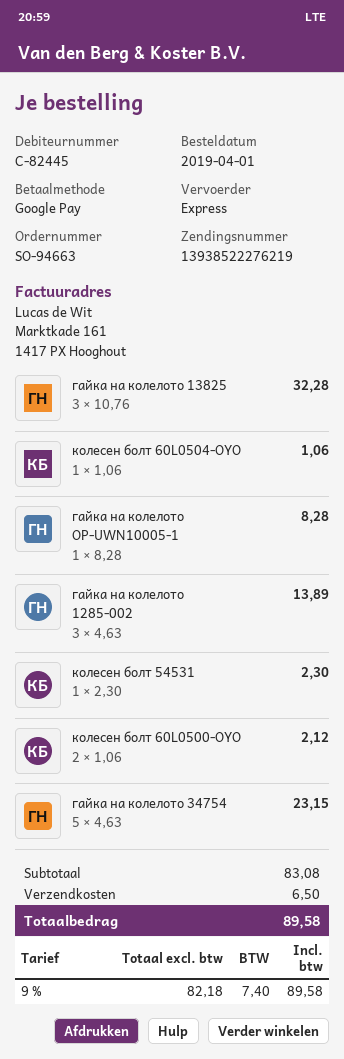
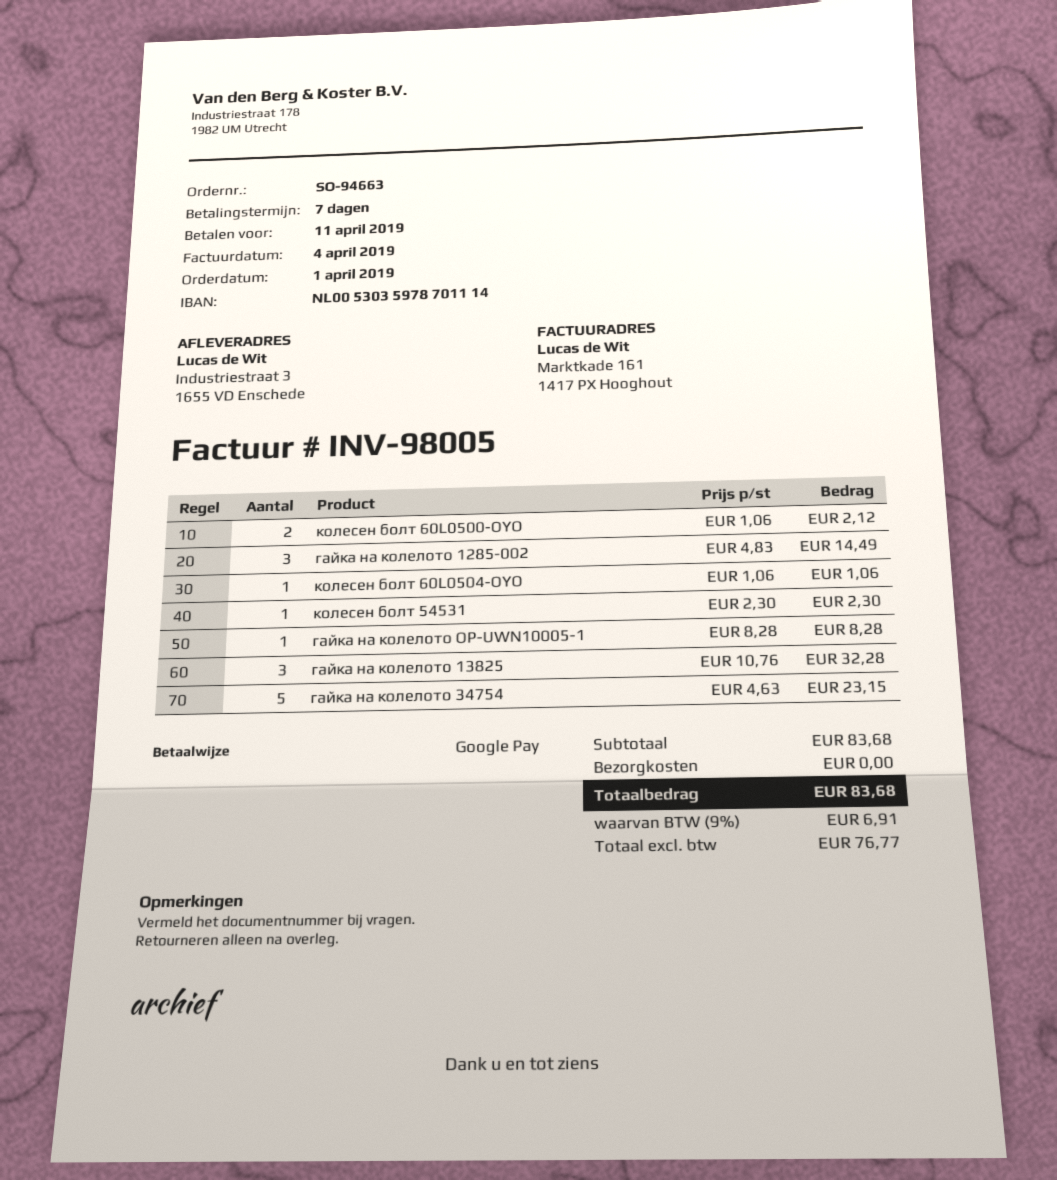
гайка на колелото 1285-002: 3 x 4.63 = 13.89 -> 3 x 4.83 = 14.49
subtotal: 83.08 -> 83.68
shipping: 6.50 -> 0.00
net: 82.18 -> 76.77
tax: 9% = 7.40 -> 9% = 6.91
total: 89.58 -> 83.68

